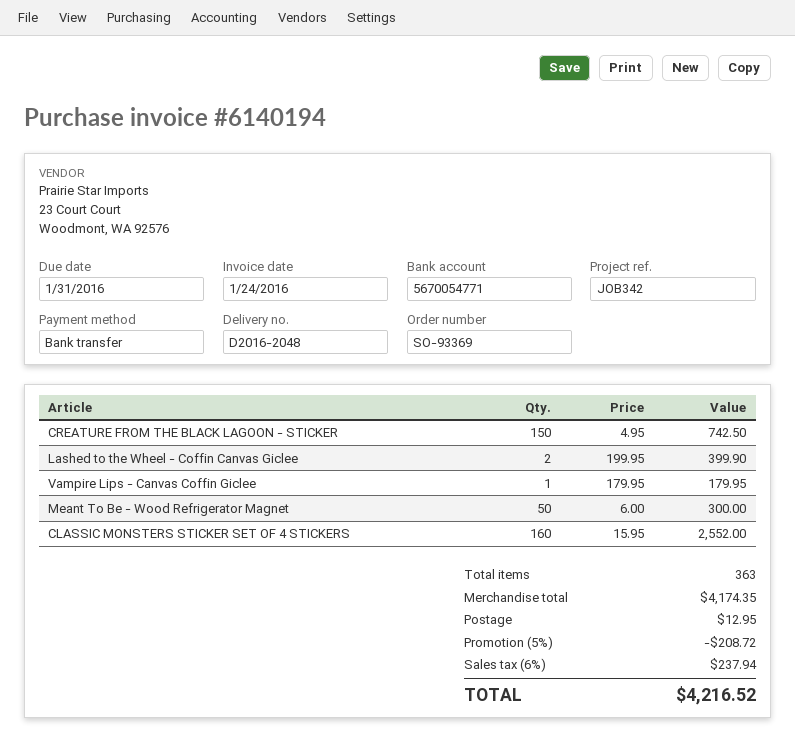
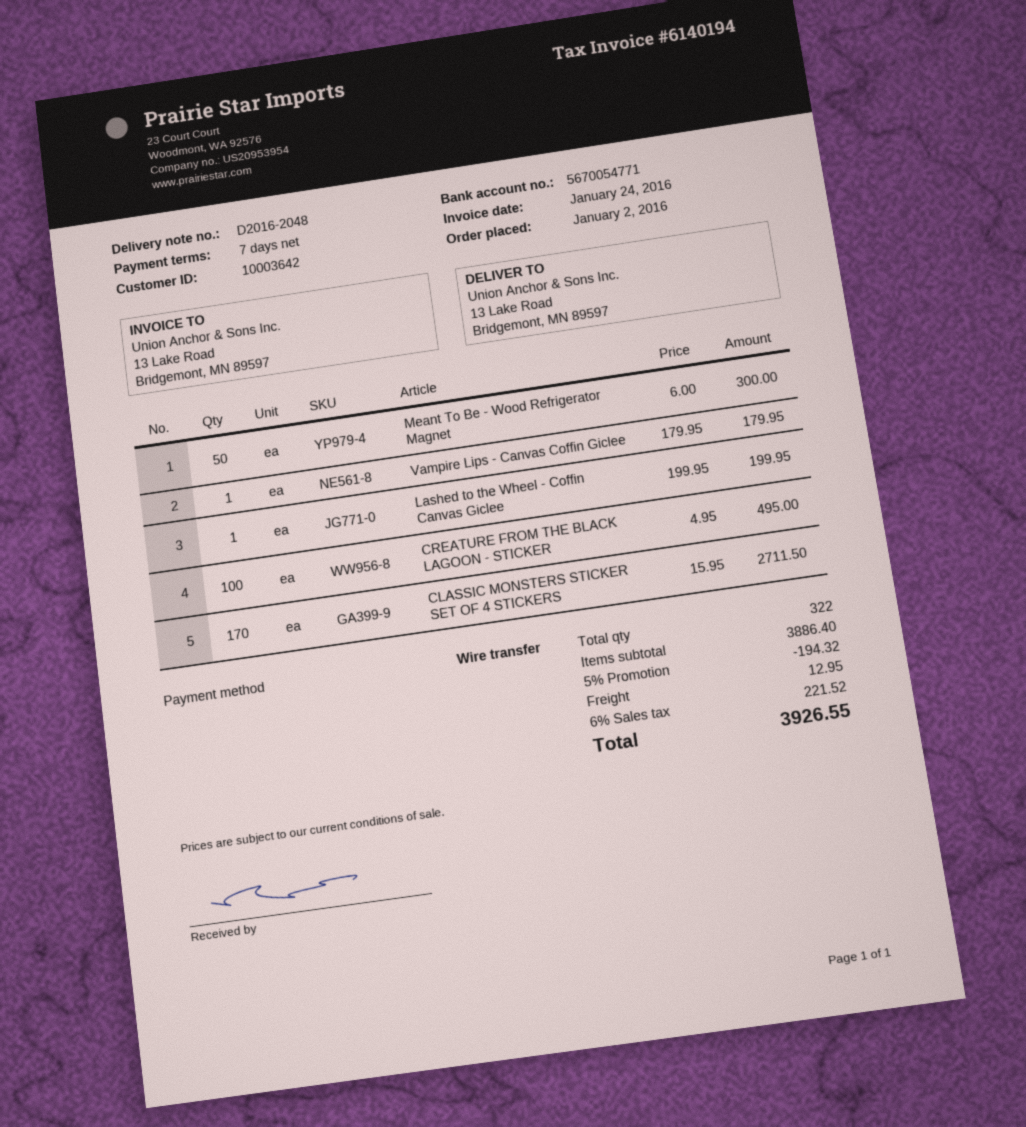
CREATURE FROM THE BLACK LAGOON - STICKER: 150 x 4.95 = 742.50 -> 100 x 4.95 = 495.00
Lashed to the Wheel - Coffin Canvas Giclee: 2 x 199.95 = 399.90 -> 1 x 199.95 = 199.95
CLASSIC MONSTERS STICKER SET OF 4 STICKERS: 160 x 15.95 = 2552.00 -> 170 x 15.95 = 2711.50
total quantity: 363 -> 322
subtotal: 4174.35 -> 3886.40
discount: 5% = 208.72 -> 5% = 194.32
tax: 6% = 237.94 -> 6% = 221.52
total: 4216.52 -> 3926.55

